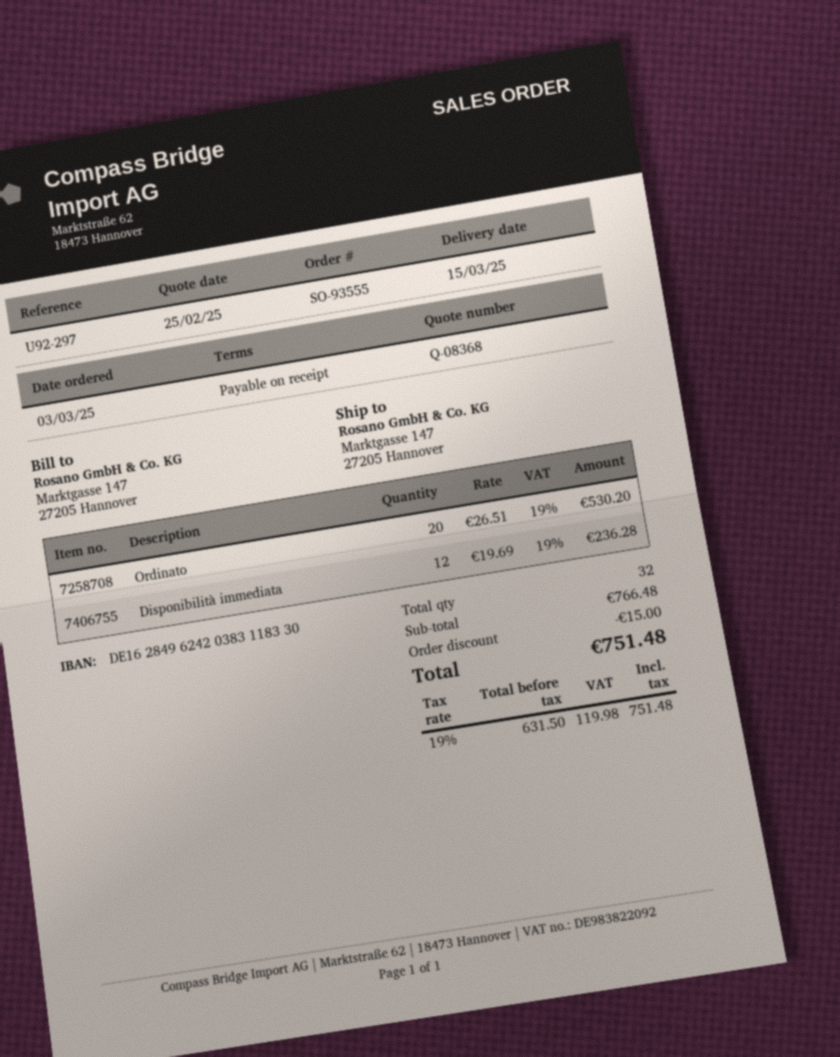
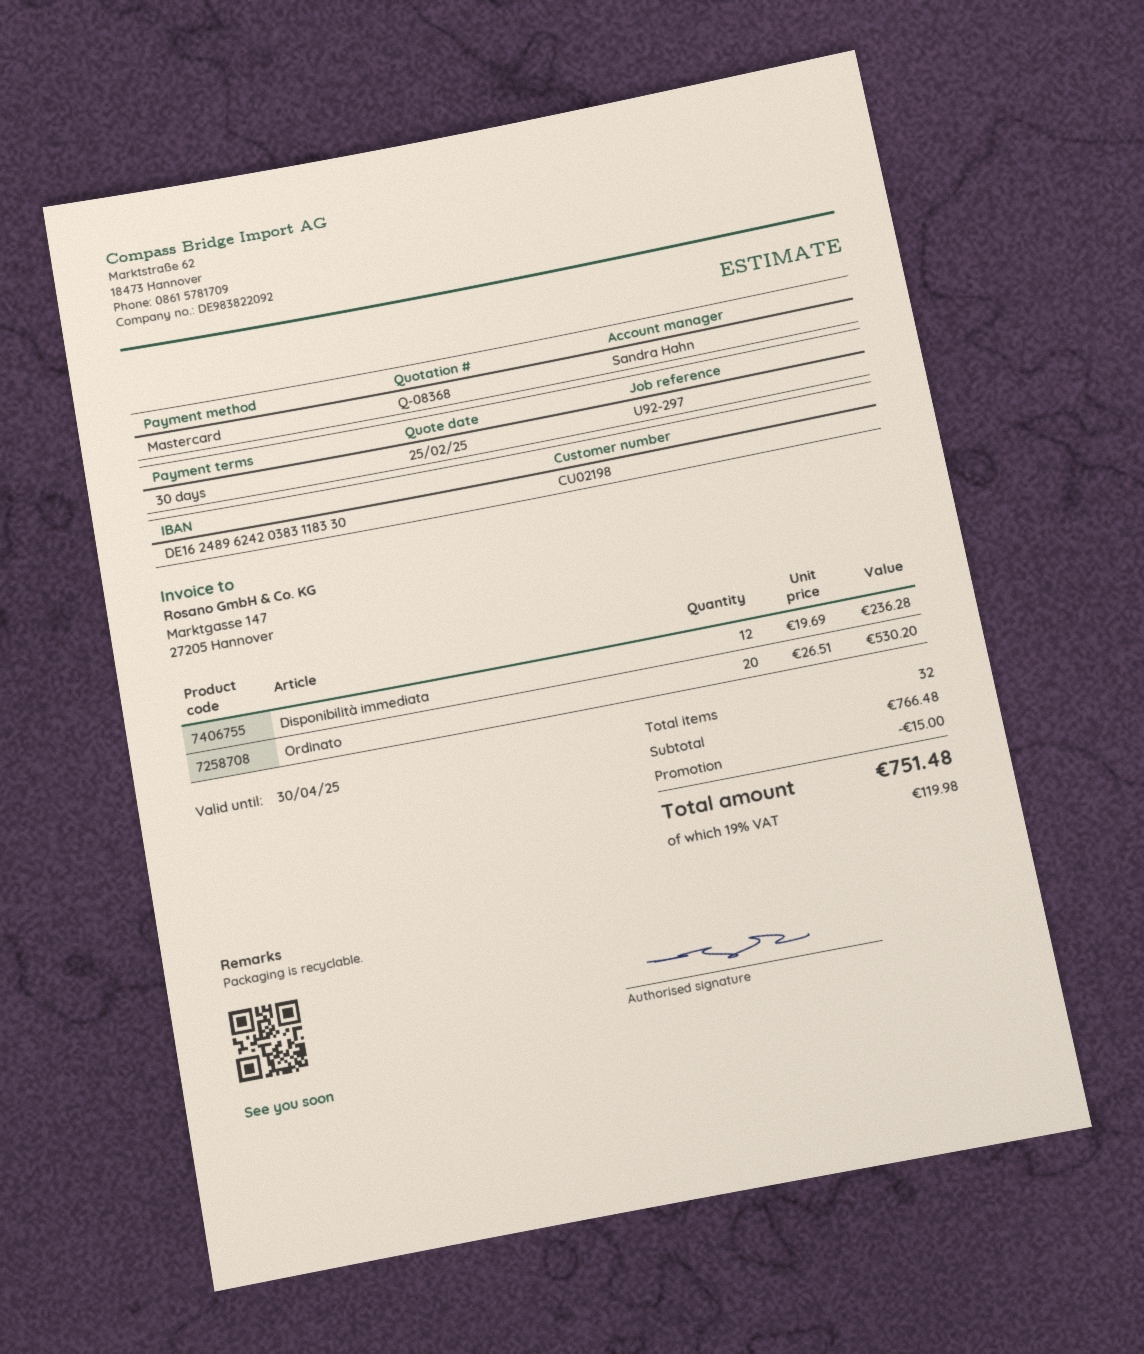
payment terms: on receipt -> 30 days
bank account: DE16284962420383118330 -> DE16248962420383118330

